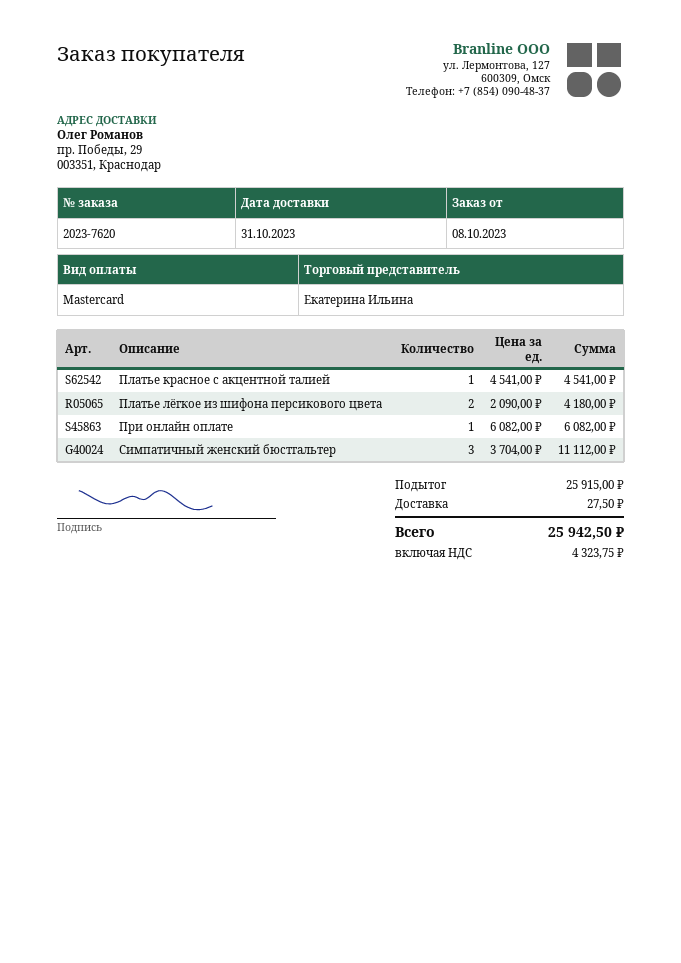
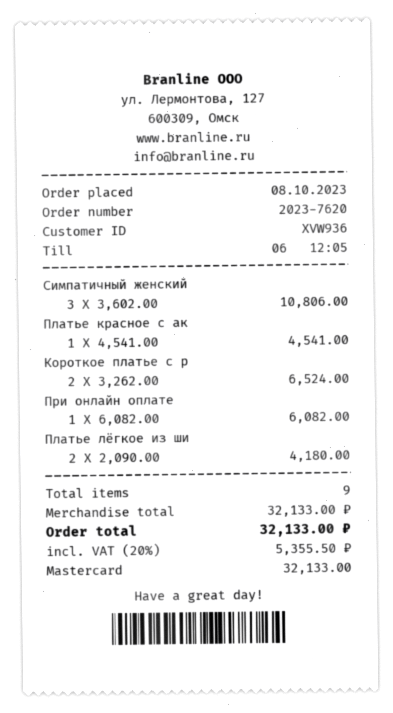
Симпатичный женский бюстгальтер: 3 x 3704.00 = 11112.00 -> 3 x 3602.00 = 10806.00
Короткое платье с р: none -> 2 x 3262.00 = 6524.00
subtotal: 25915.00 -> 32133.00
shipping: 27.50 -> none
tax: 4323.75 -> 5355.50
total: 25942.50 -> 32133.00

